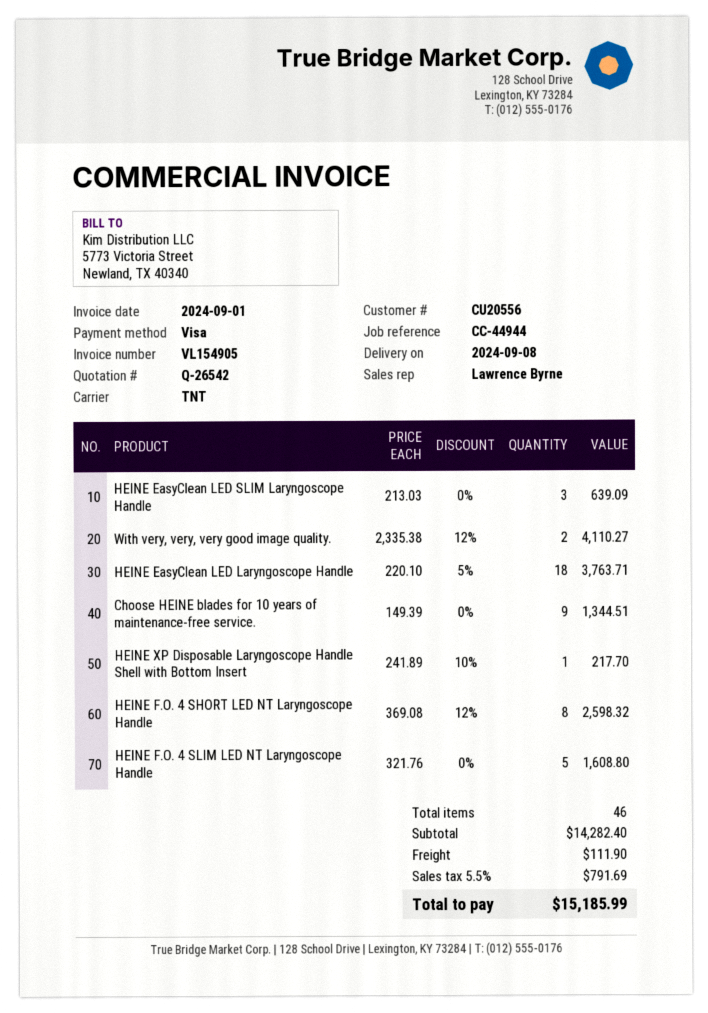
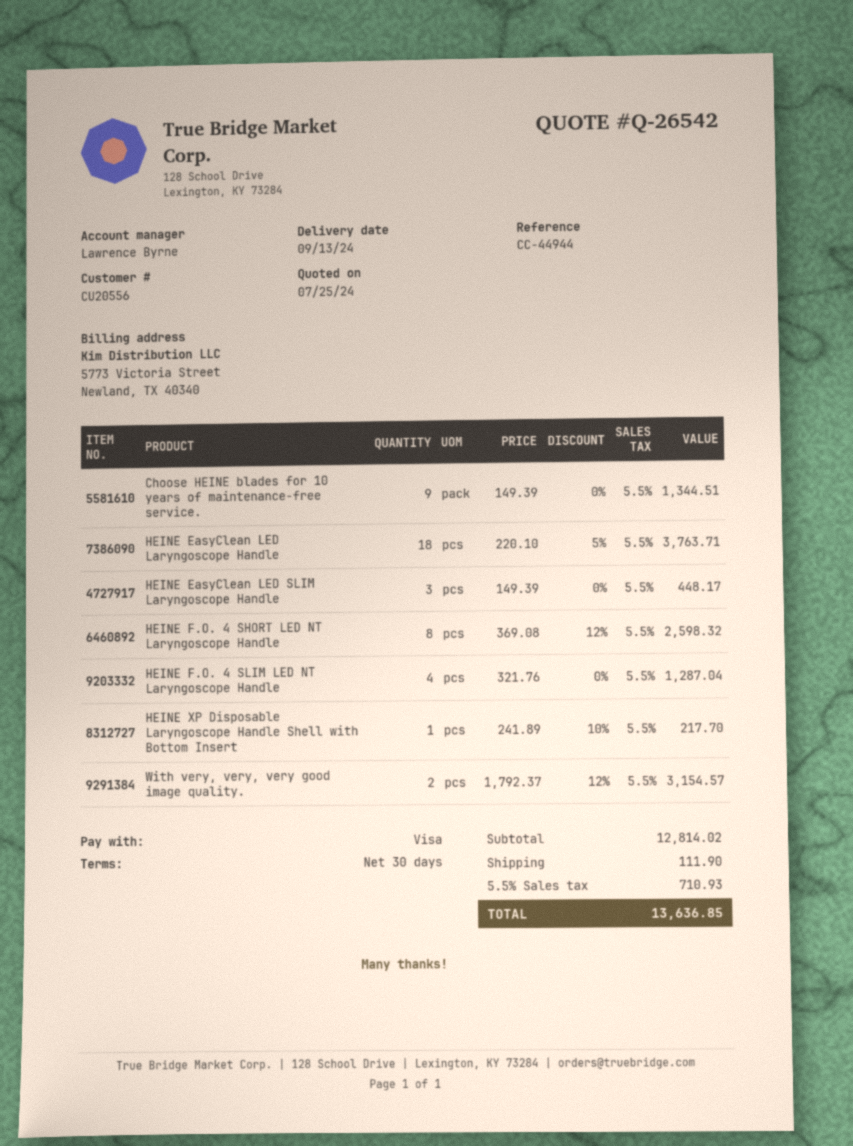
delivery date: 2024-09-08 -> 2024-09-13
HEINE EasyClean LED SLIM Laryngoscope Handle: 3 x 213.03 = 639.09 -> 3 x 149.39 = 448.17
With very, very, very good image quality.: 2 x 2335.38 - 12% = 4110.27 -> 2 x 1792.37 - 12% = 3154.57
HEINE F.O. 4 SLIM LED NT Laryngoscope Handle: 5 x 321.76 = 1608.80 -> 4 x 321.76 = 1287.04
subtotal: 14282.40 -> 12814.02
tax: 5.5% = 791.69 -> 5.5% = 710.93
total: 15185.99 -> 13636.85

